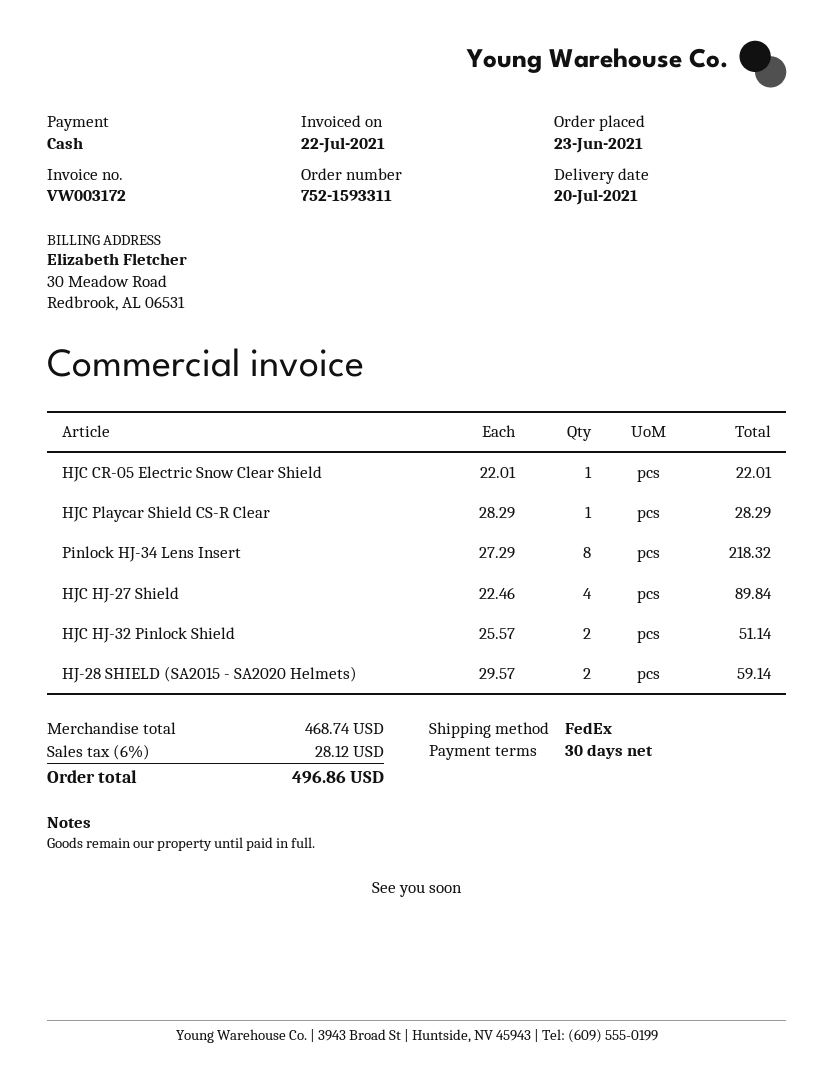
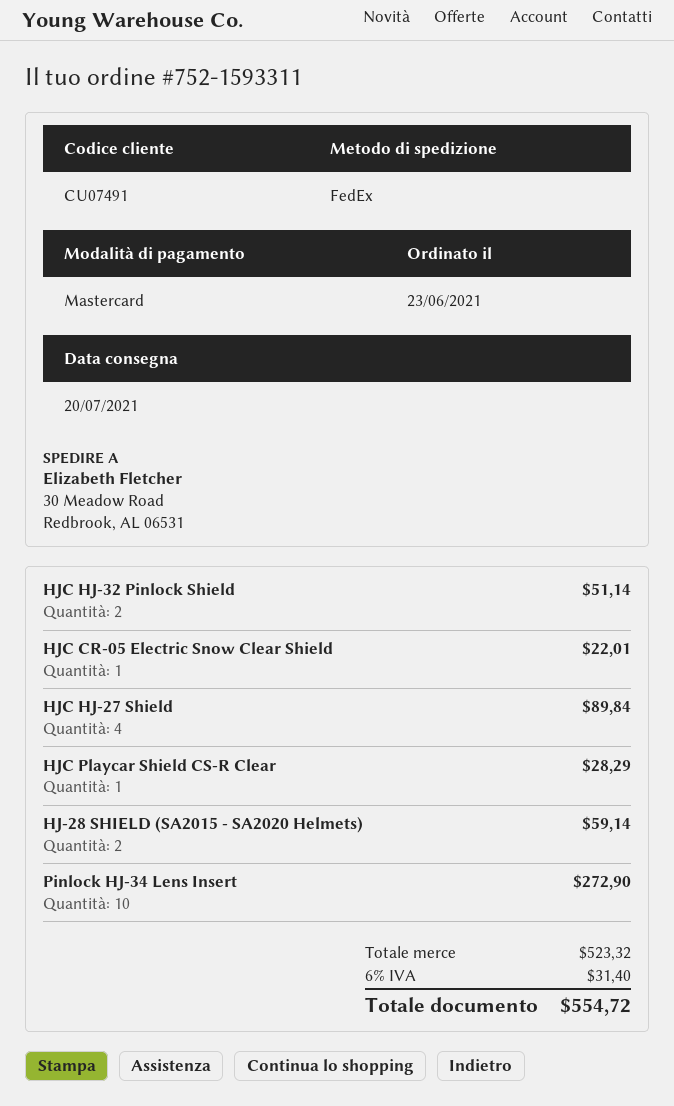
payment method: cash -> Mastercard
Pinlock HJ-34 Lens Insert: 8 for 218.32 -> 10 for 272.90
subtotal: 468.74 -> 523.32
tax: 6% = 28.12 -> 6% = 31.40
total: 496.86 -> 554.72

